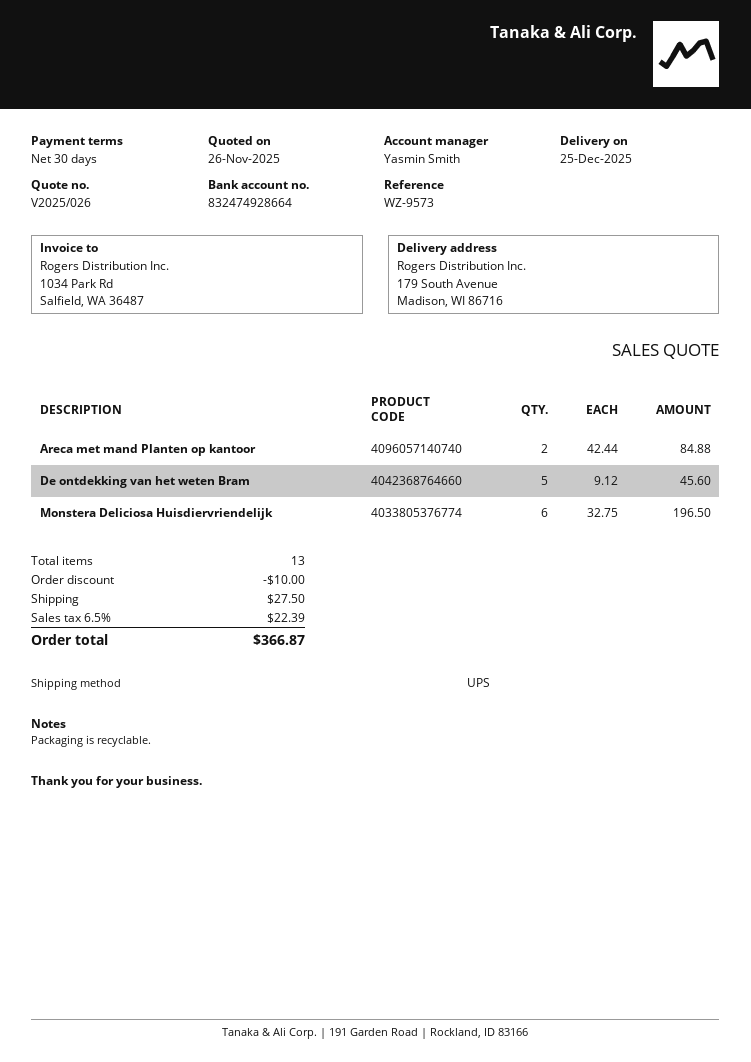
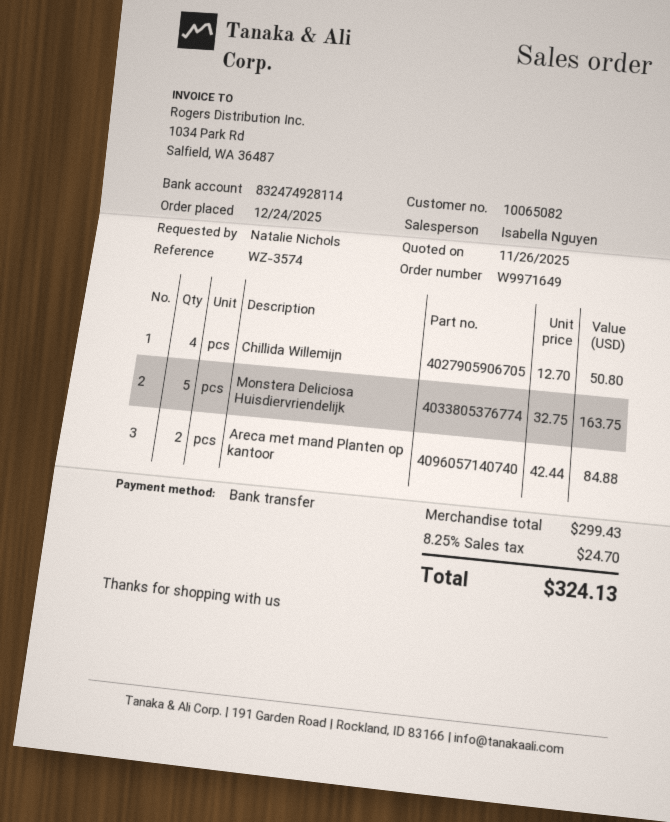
reference: WZ-9573 -> WZ-3574
sales rep: Yasmin Smith -> Isabella Nguyen
bank account: 832474928664 -> 832474928114
De ontdekking van het weten Bram: 5 x 9.12 = 45.60 -> none
Monstera Deliciosa Huisdiervriendelijk: 6 x 32.75 = 196.50 -> 5 x 32.75 = 163.75
Chillida Willemijn: none -> 4 x 12.70 = 50.80
discount: 10.00 -> none
shipping: 27.50 -> none
tax: 6.5% = 22.39 -> 8.25% = 24.70
total: 366.87 -> 324.13

